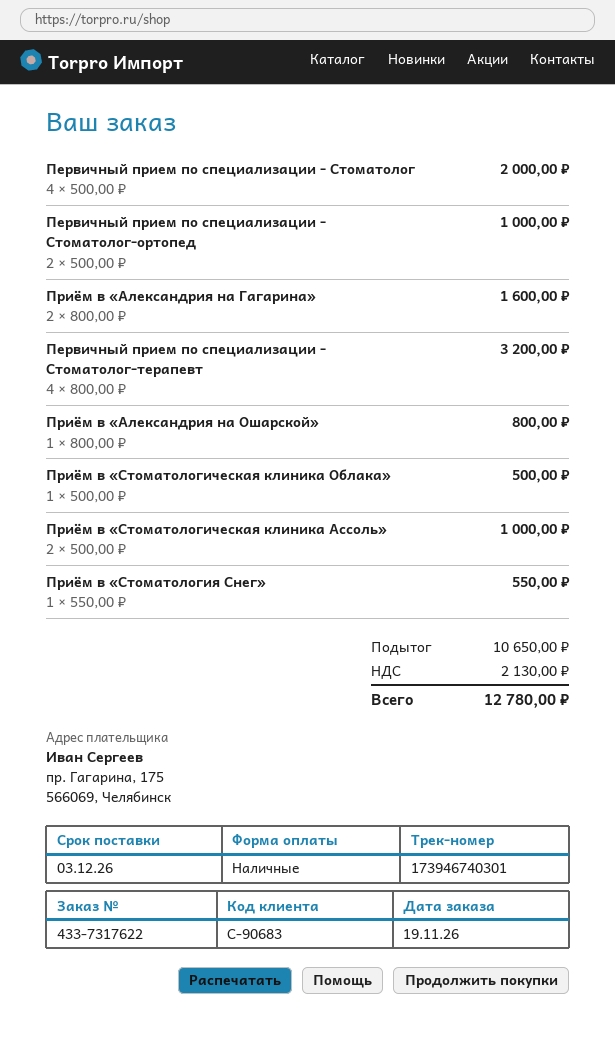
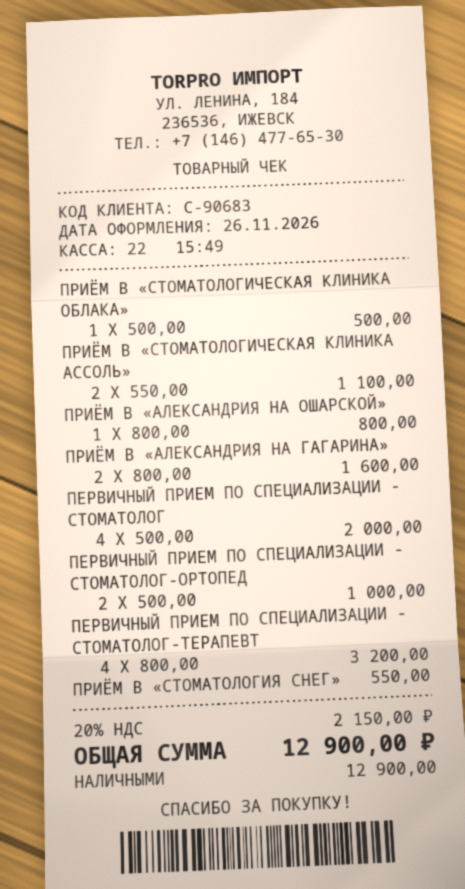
order date: 2026-11-19 -> 2026-11-26
Приём в «Стоматологическая клиника Ассоль»: 2 x 500.00 = 1000.00 -> 2 x 550.00 = 1100.00
tax: 2130.00 -> 2150.00
total: 12780.00 -> 12900.00

